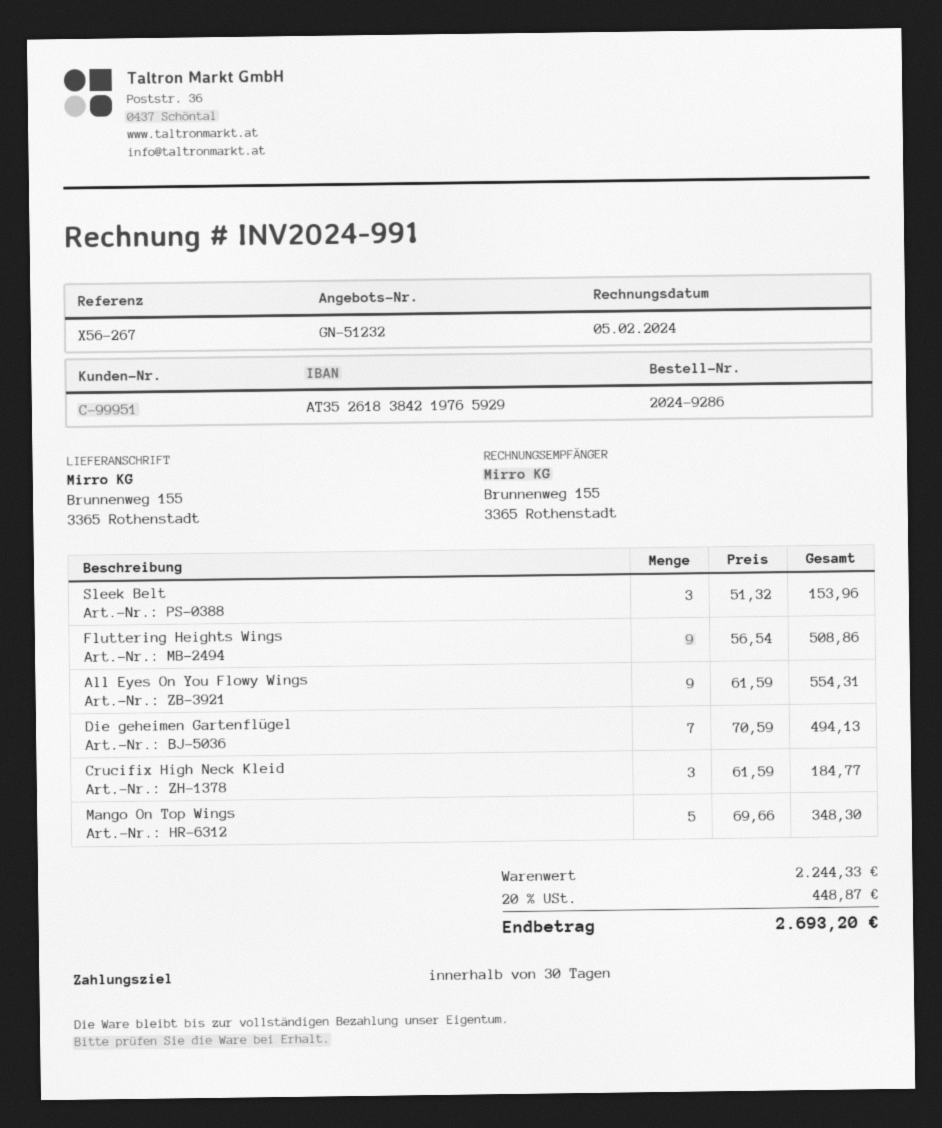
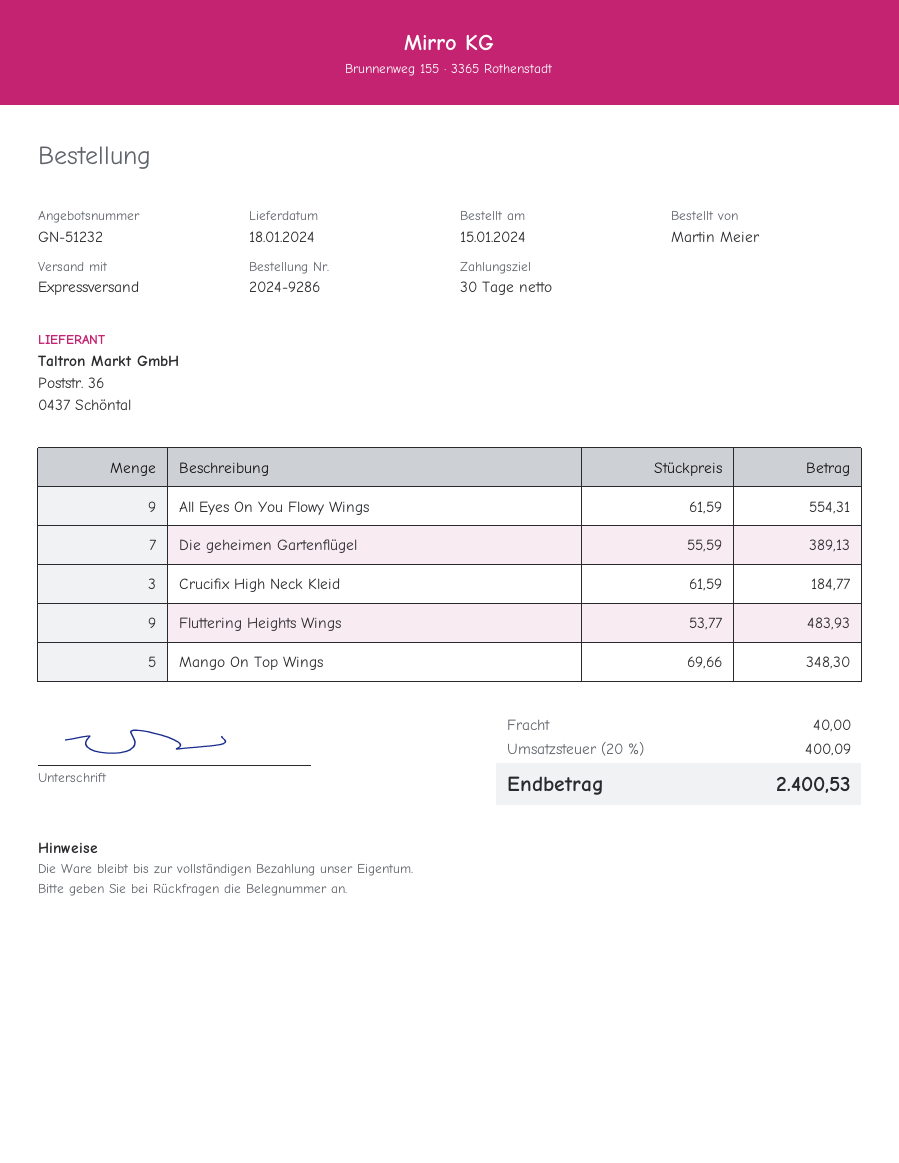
Sleek Belt: 3 x 51.32 = 153.96 -> none
Fluttering Heights Wings: 9 x 56.54 = 508.86 -> 9 x 53.77 = 483.93
Die geheimen Gartenflügel: 7 x 70.59 = 494.13 -> 7 x 55.59 = 389.13
shipping: none -> 40.00
tax: 20% = 448.87 -> 20% = 400.09
total: 2693.20 -> 2400.53

